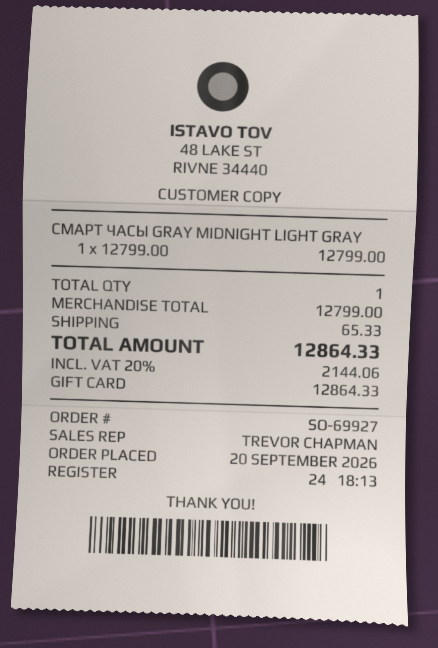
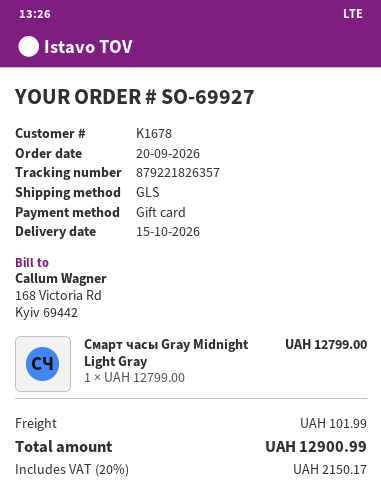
shipping: 65.33 -> 101.99
tax: 20% = 2144.06 -> 20% = 2150.17
total: 12864.33 -> 12900.99

